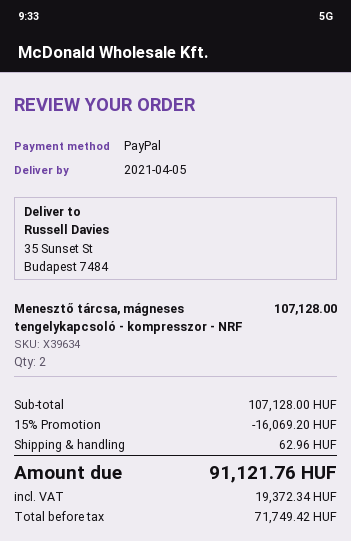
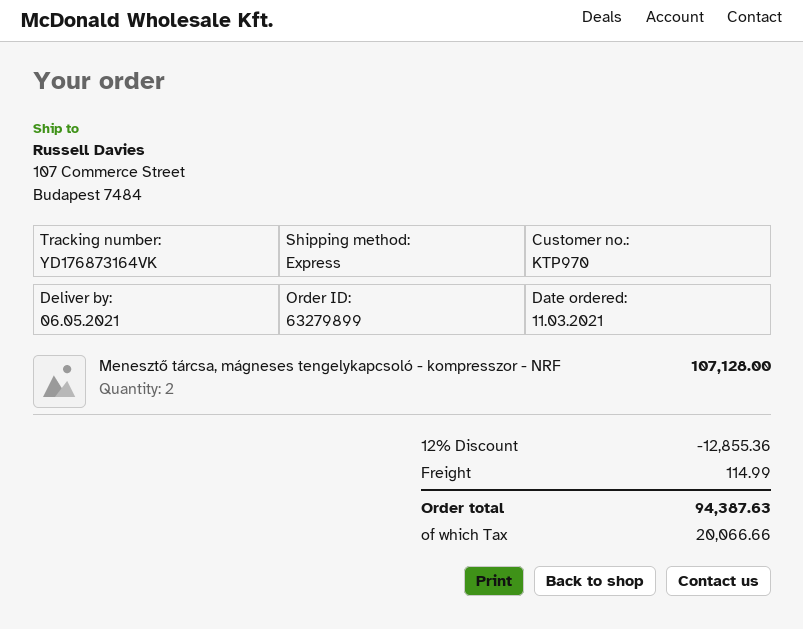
delivery date: 2021-04-05 -> 2021-05-06
ship to: 35 Sunset St, Budapest 7484 -> 107 Commerce Street, Budapest 7484
discount: 15% = 16069.20 -> 12% = 12855.36
shipping: 62.96 -> 114.99
tax: 19372.34 -> 20066.66
total: 91121.76 -> 94387.63

